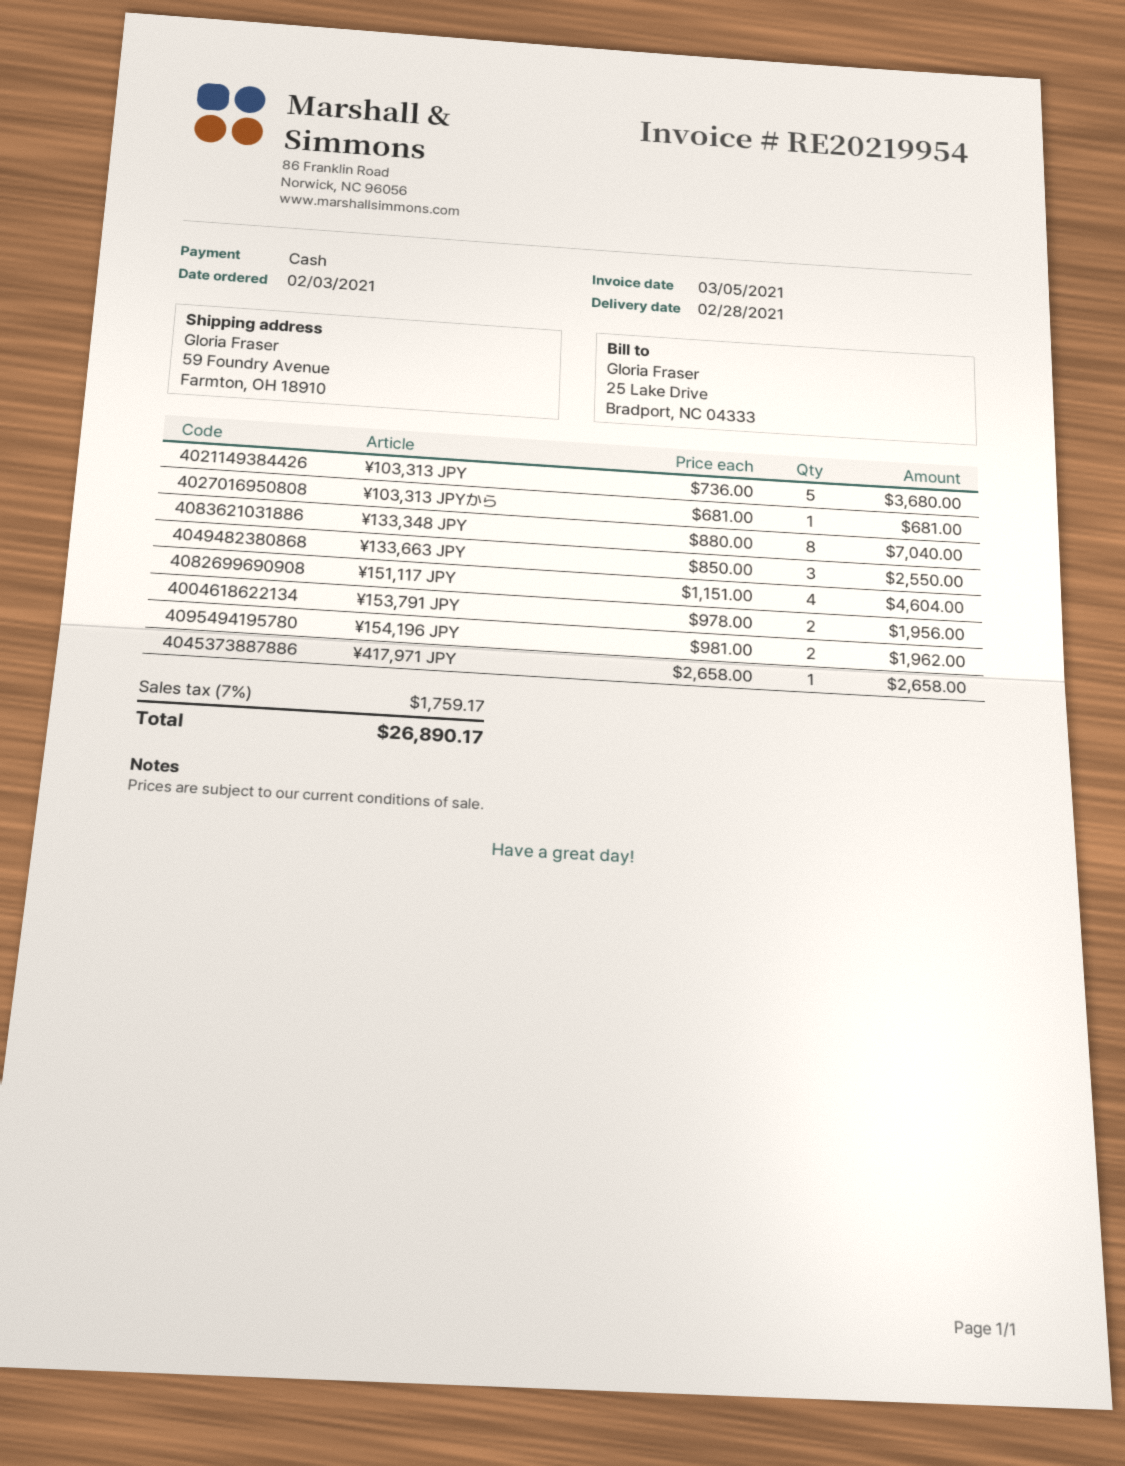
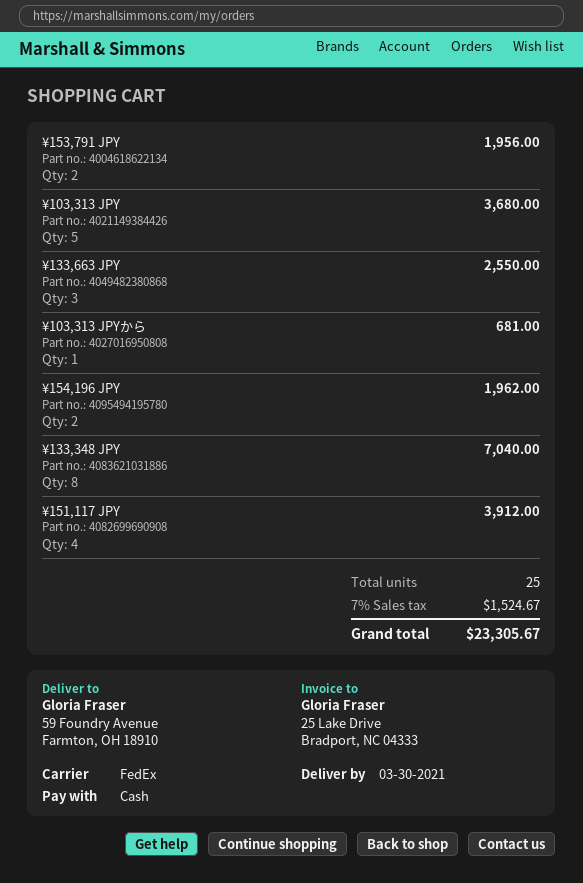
delivery date: 2021-02-28 -> 2021-03-30
¥151,117 JPY: 4 for 4604.00 -> 4 for 3912.00
¥417,971 JPY: 1 for 2658.00 -> none
tax: 7% = 1759.17 -> 7% = 1524.67
total: 26890.17 -> 23305.67

